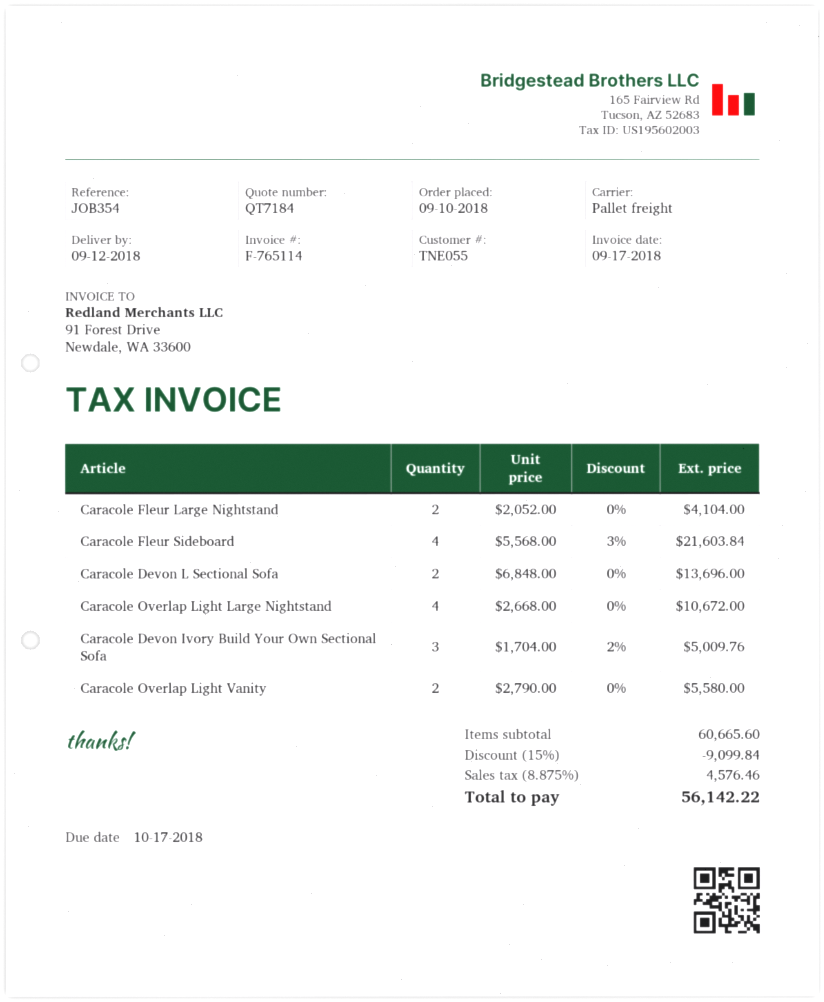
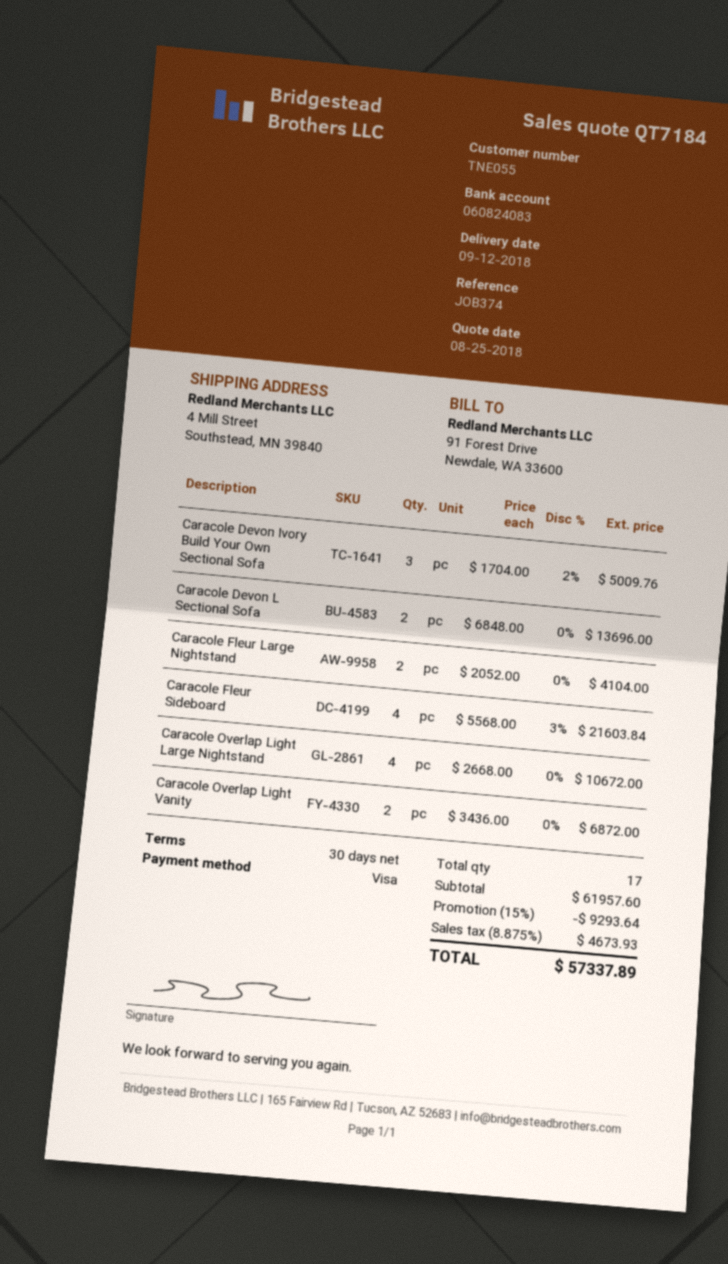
reference: JOB354 -> JOB374
Caracole Overlap Light Vanity: 2 x 2790.00 = 5580.00 -> 2 x 3436.00 = 6872.00
subtotal: 60665.60 -> 61957.60
discount: 15% = 9099.84 -> 15% = 9293.64
tax: 8.875% = 4576.46 -> 8.875% = 4673.93
total: 56142.22 -> 57337.89

